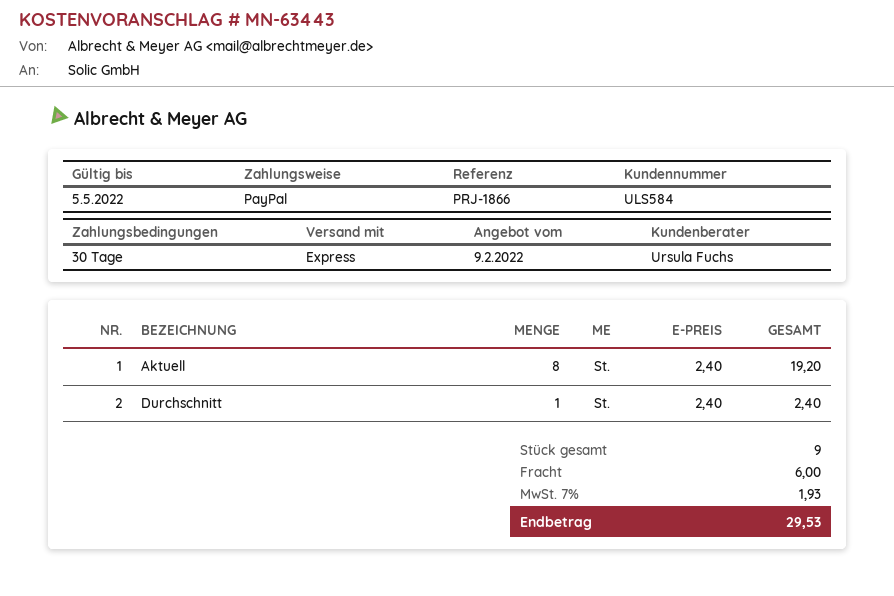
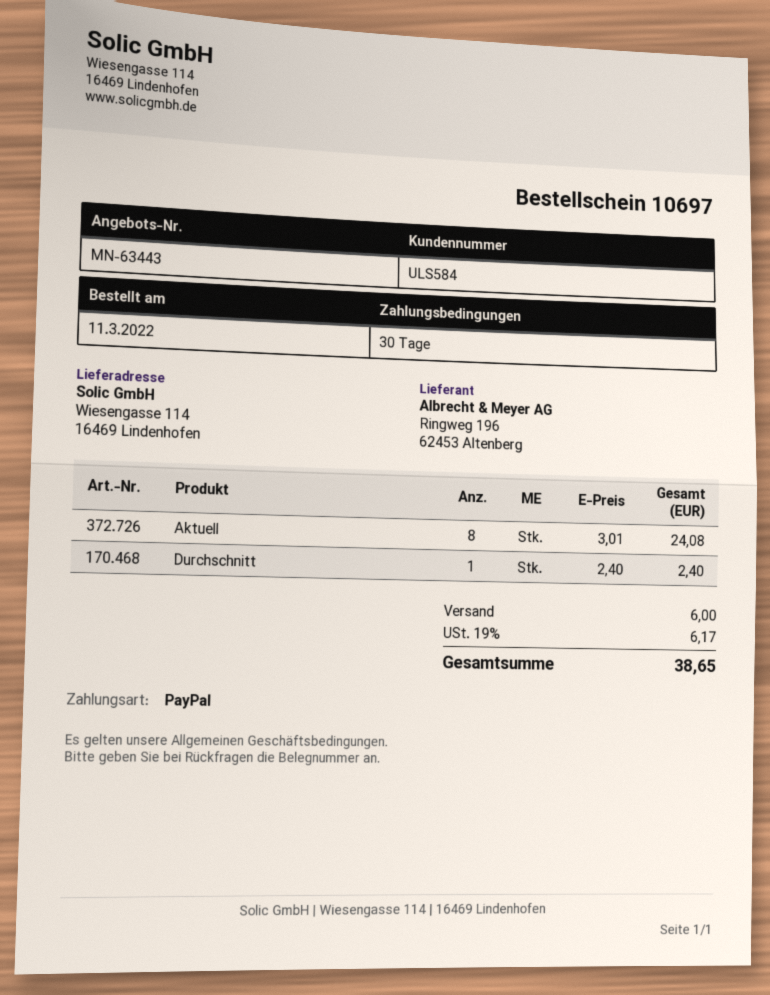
Aktuell: 8 x 2.40 = 19.20 -> 8 x 3.01 = 24.08
tax: 7% = 1.93 -> 19% = 6.17
total: 29.53 -> 38.65

